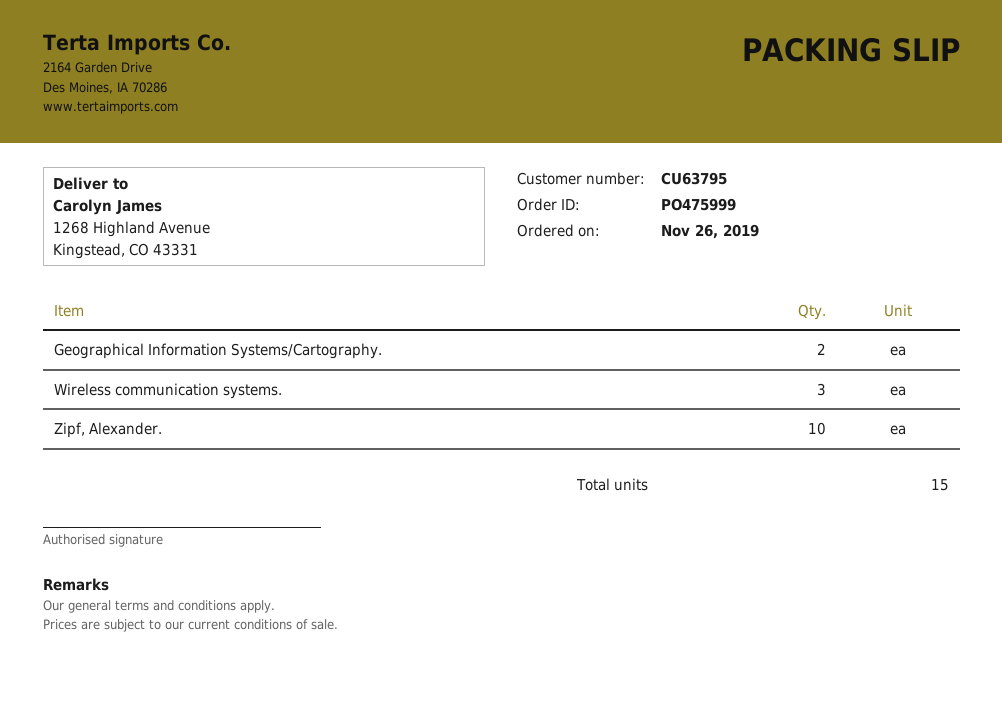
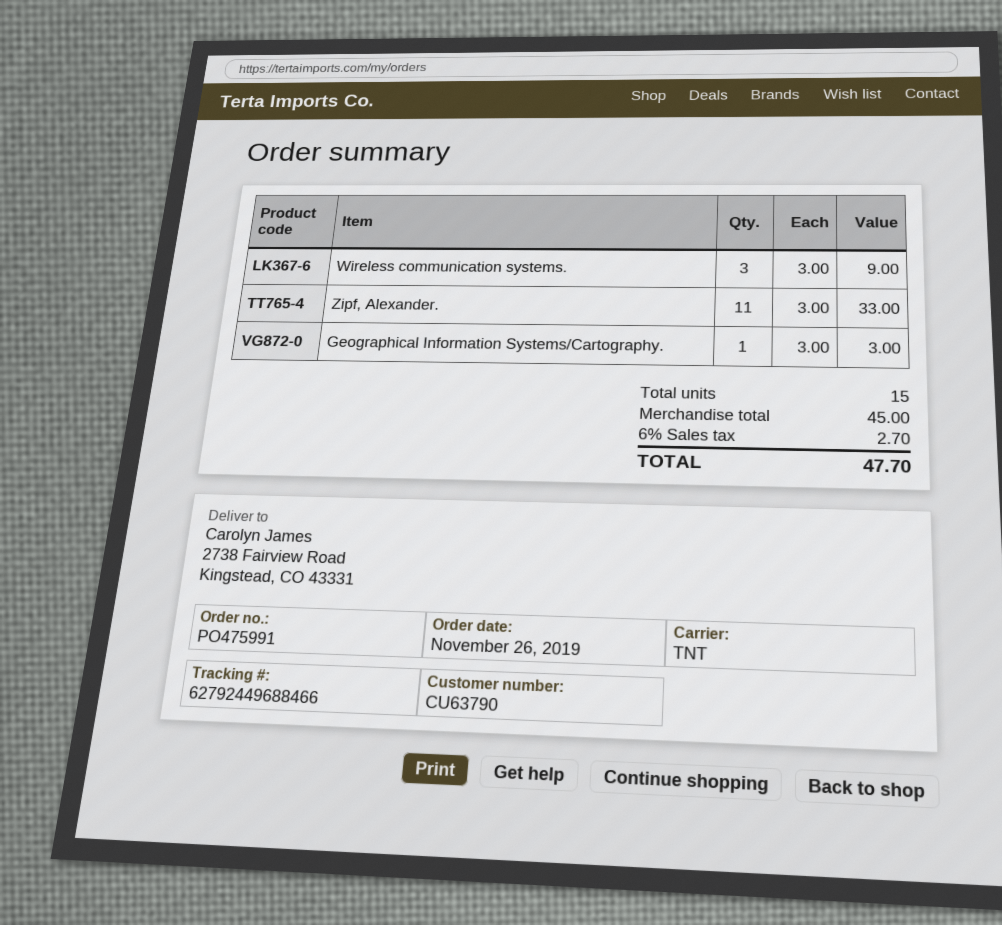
order number: PO475999 -> PO475991
customer number: CU63795 -> CU63790
ship to: 1268 Highland Avenue, Kingstead, CO 43331 -> 2738 Fairview Road, Kingstead, CO 43331
Geographical Information Systems/Cartography.: 2 -> 1
Zipf, Alexander.: 10 -> 11

